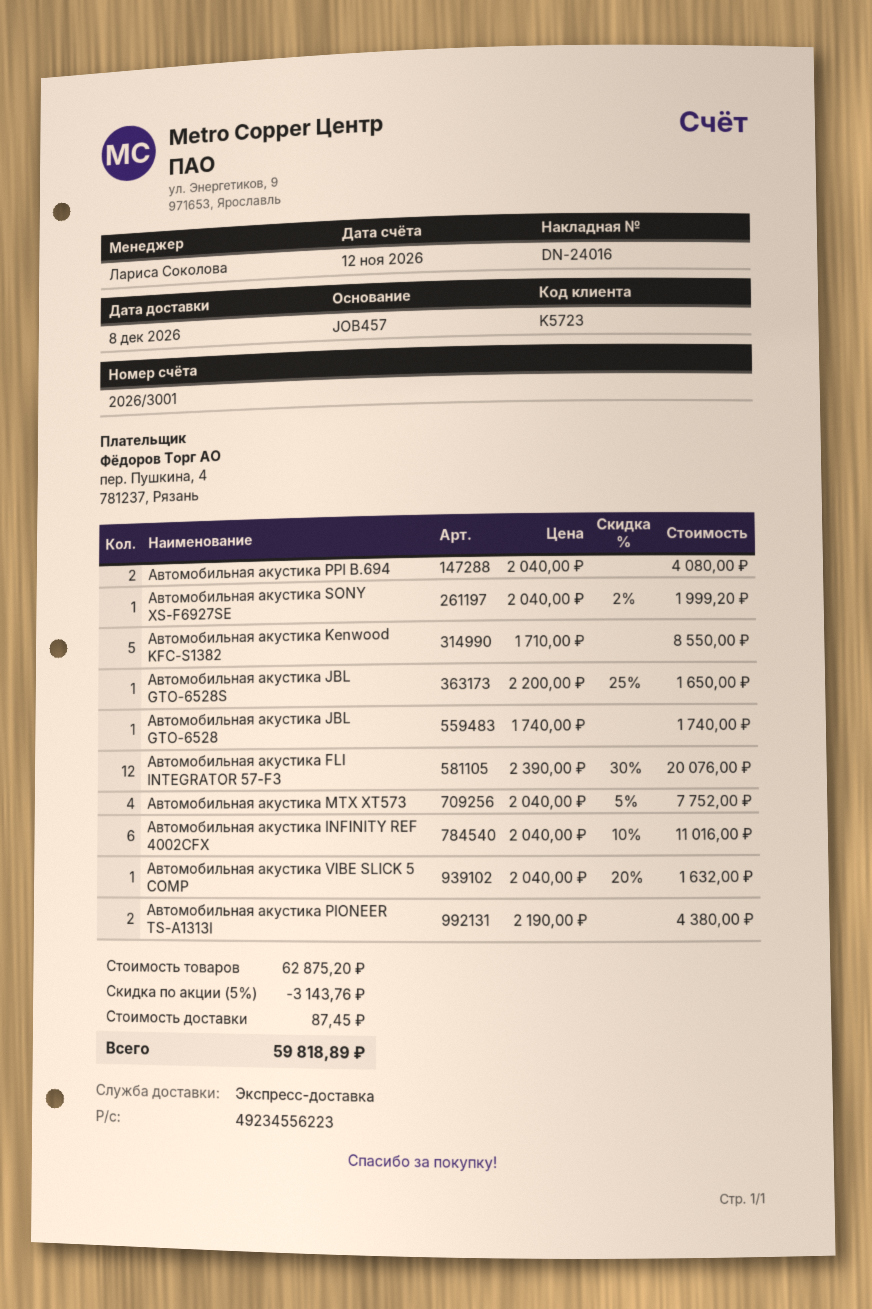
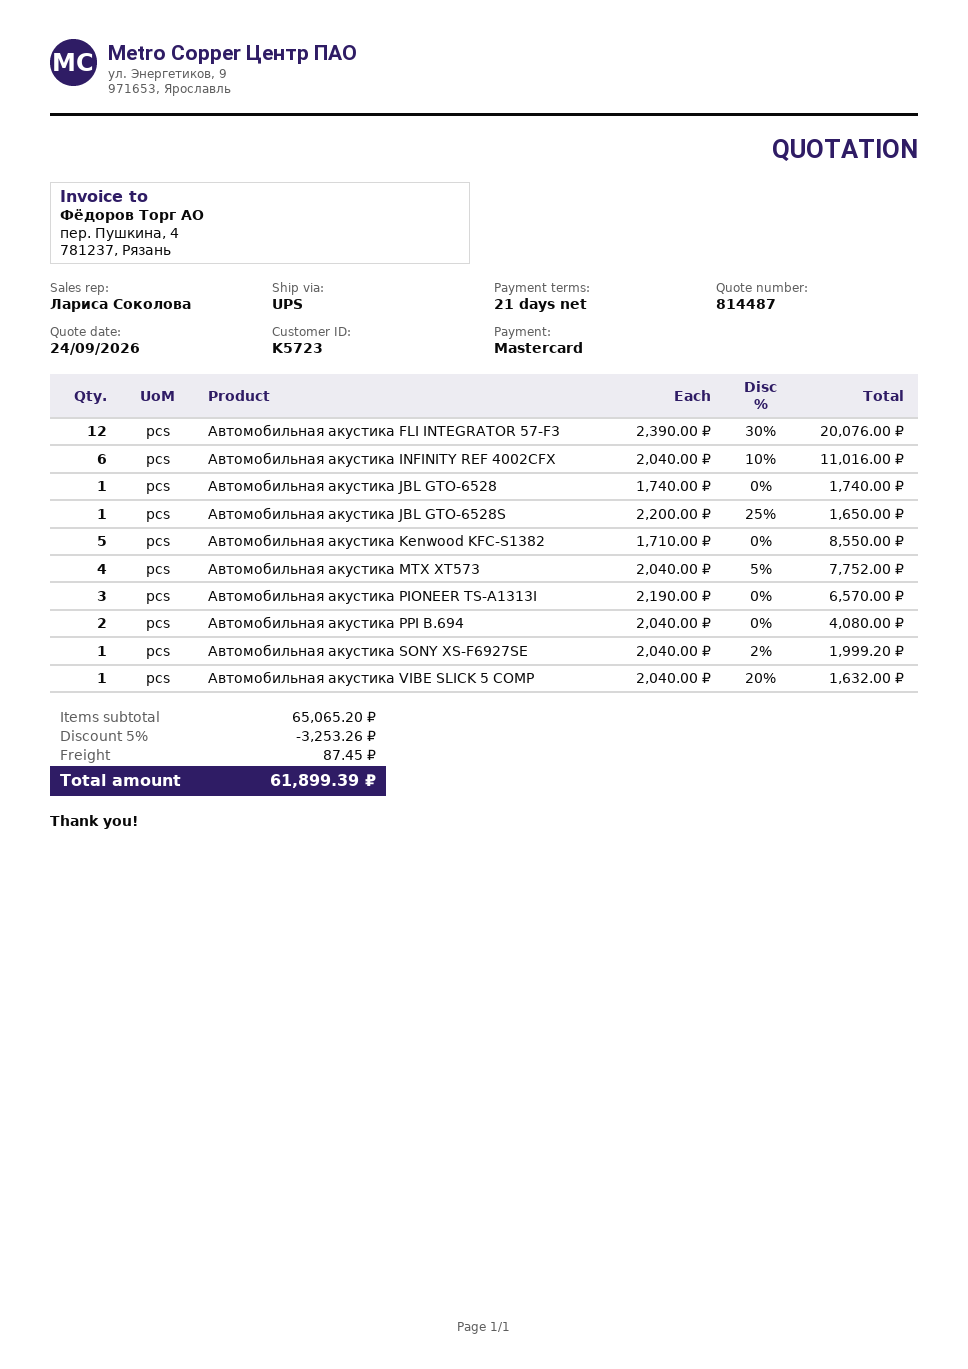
shipping method: express -> UPS
Автомобильная акустика PIONEER TS-A1313I: 2 x 2190.00 = 4380.00 -> 3 x 2190.00 = 6570.00
subtotal: 62875.20 -> 65065.20
discount: 5% = 3143.76 -> 5% = 3253.26
total: 59818.89 -> 61899.39

